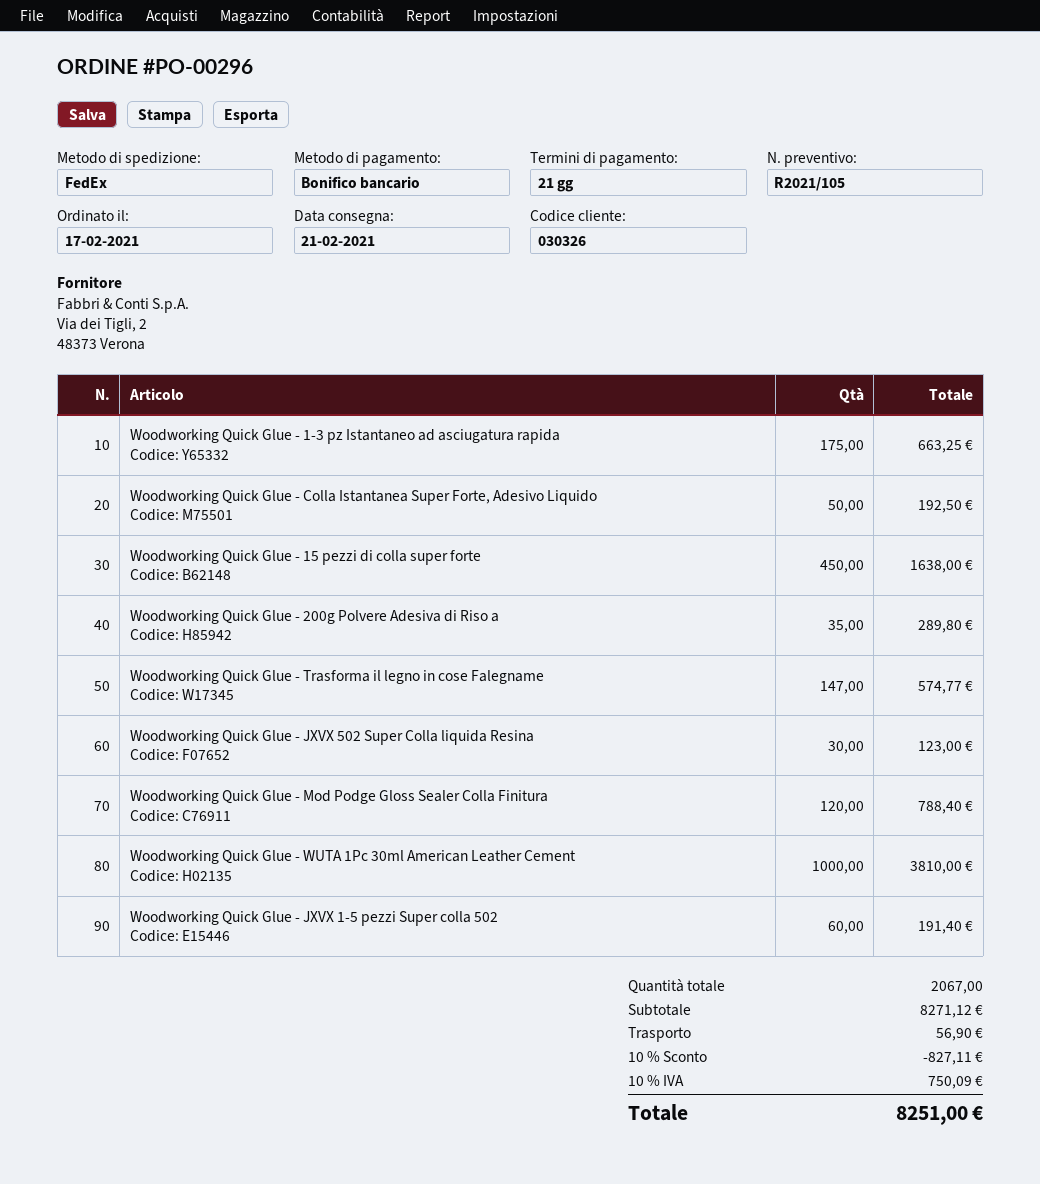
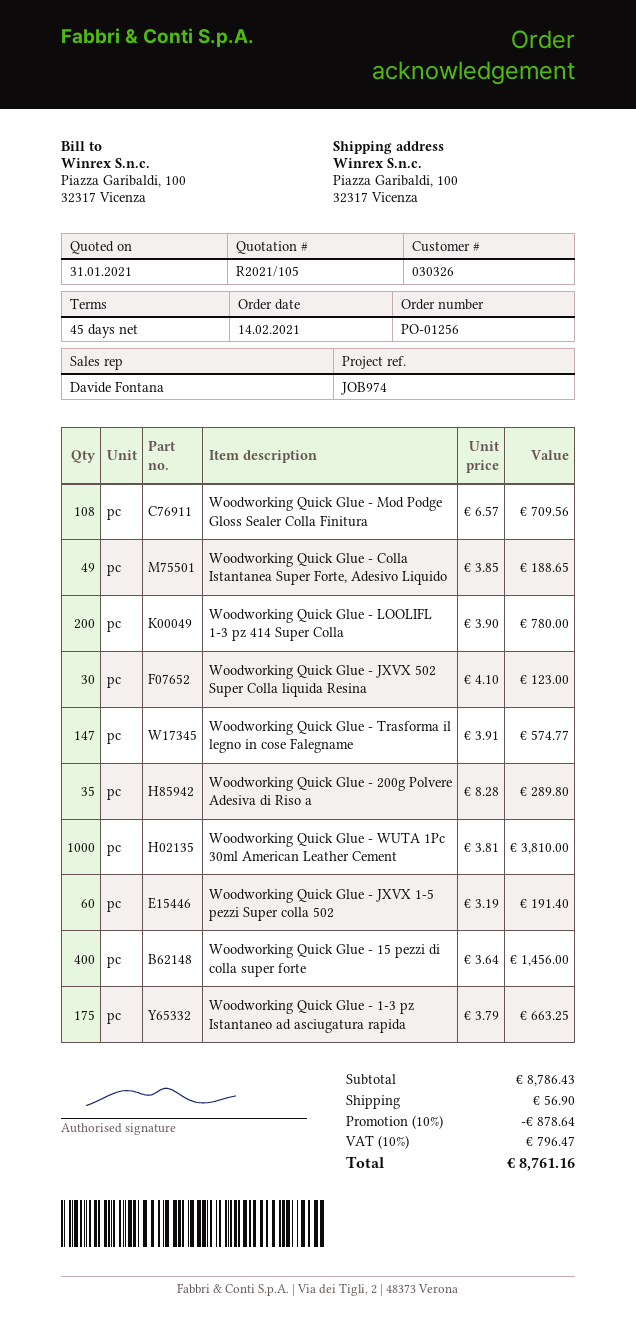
order number: PO-00296 -> PO-01256
order date: 2021-02-17 -> 2021-02-14
payment terms: 21 days -> 45 days
Woodworking Quick Glue - Colla Istantanea Super Forte, Adesivo Liquido: 50 for 192.50 -> 49 for 188.65
Woodworking Quick Glue - 15 pezzi di colla super forte: 450 for 1638.00 -> 400 for 1456.00
Woodworking Quick Glue - Mod Podge Gloss Sealer Colla Finitura: 120 for 788.40 -> 108 for 709.56
Woodworking Quick Glue - LOOLIFL 1-3 pz 414 Super Colla: none -> 200 for 780.00
subtotal: 8271.12 -> 8786.43
discount: 10% = 827.11 -> 10% = 878.64
tax: 10% = 750.09 -> 10% = 796.47
total: 8251.00 -> 8761.16

